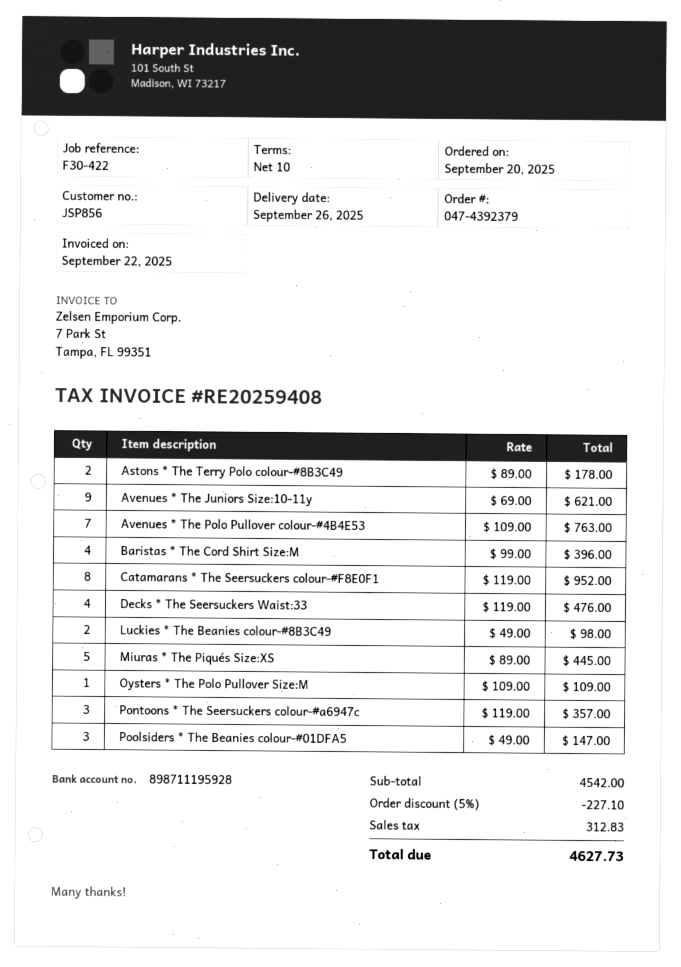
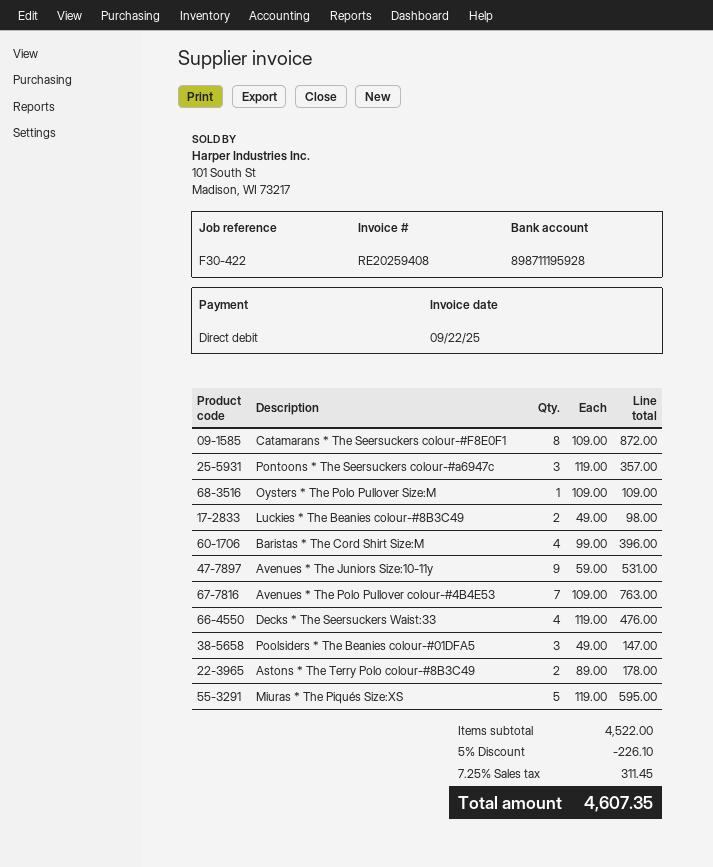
Avenues * The Juniors Size:10-11y: 9 x 69.00 = 621.00 -> 9 x 59.00 = 531.00
Catamarans * The Seersuckers colour-#F8E0F1: 8 x 119.00 = 952.00 -> 8 x 109.00 = 872.00
Miuras * The Piqués Size:XS: 5 x 89.00 = 445.00 -> 5 x 119.00 = 595.00
subtotal: 4542.00 -> 4522.00
discount: 5% = 227.10 -> 5% = 226.10
tax: 312.83 -> 311.45
total: 4627.73 -> 4607.35

